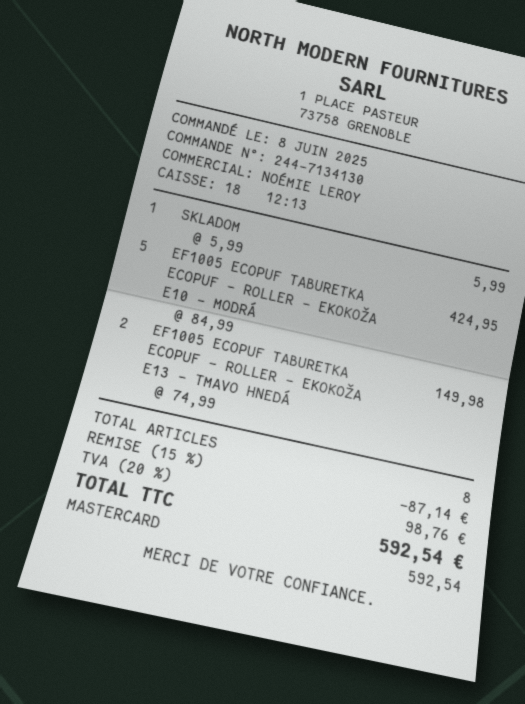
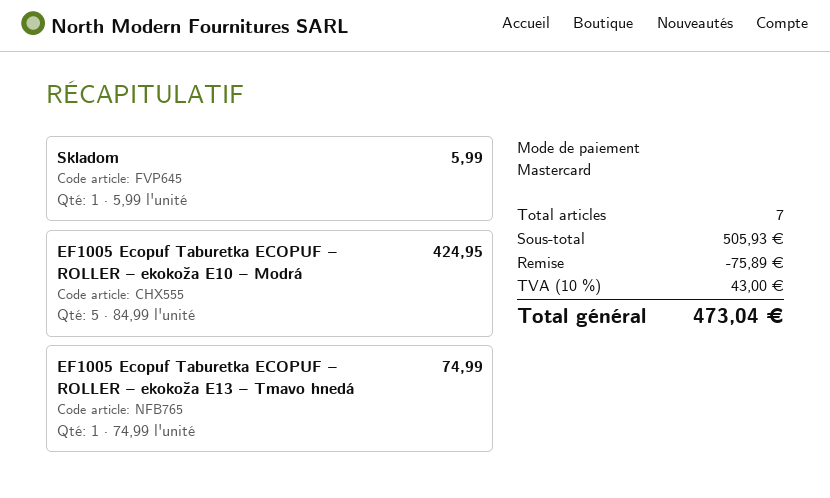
EF1005 ECOPUF TABURETKA ECOPUF – ROLLER – EKOKOŽA E13 – TMAVO HNEDÁ: 2 x 74.99 = 149.98 -> 1 x 74.99 = 74.99
total quantity: 8 -> 7
discount: 87.14 -> 75.89
tax: 20% = 98.76 -> 10% = 43.00
total: 592.54 -> 473.04

